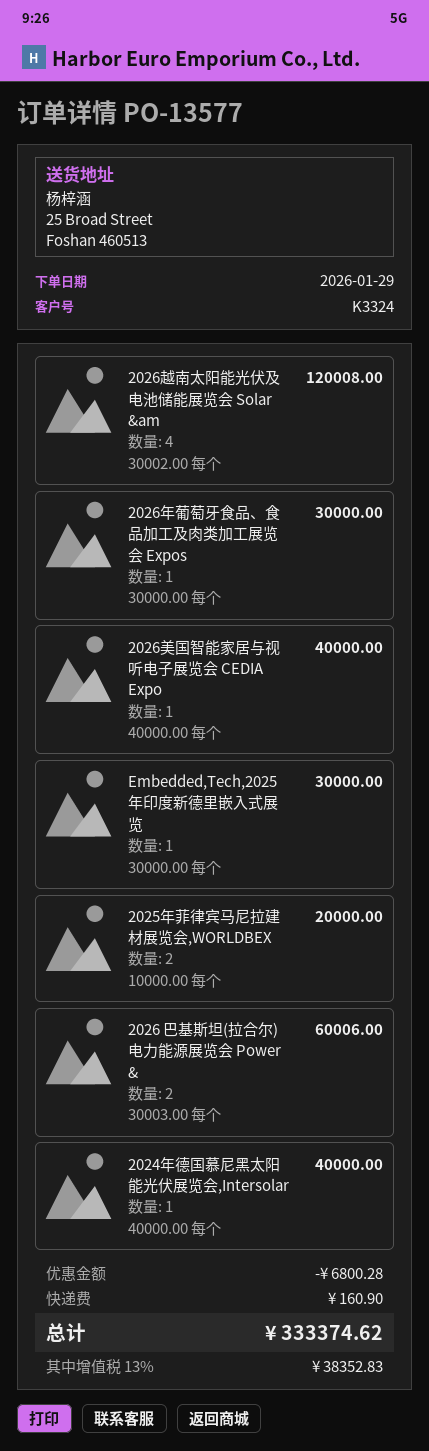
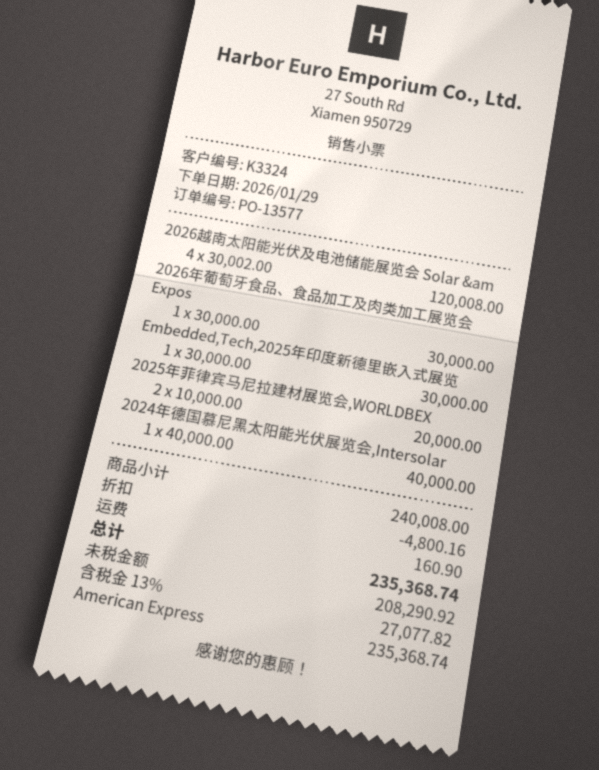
2026美国智能家居与视听电子展览会 CEDIA Expo: 1 x 40000.00 = 40000.00 -> none
2026 巴基斯坦(拉合尔)电力能源展览会 Power &: 2 x 30003.00 = 60006.00 -> none
discount: 6800.28 -> 4800.16
tax: 13% = 38352.83 -> 13% = 27077.82
total: 333374.62 -> 235368.74

